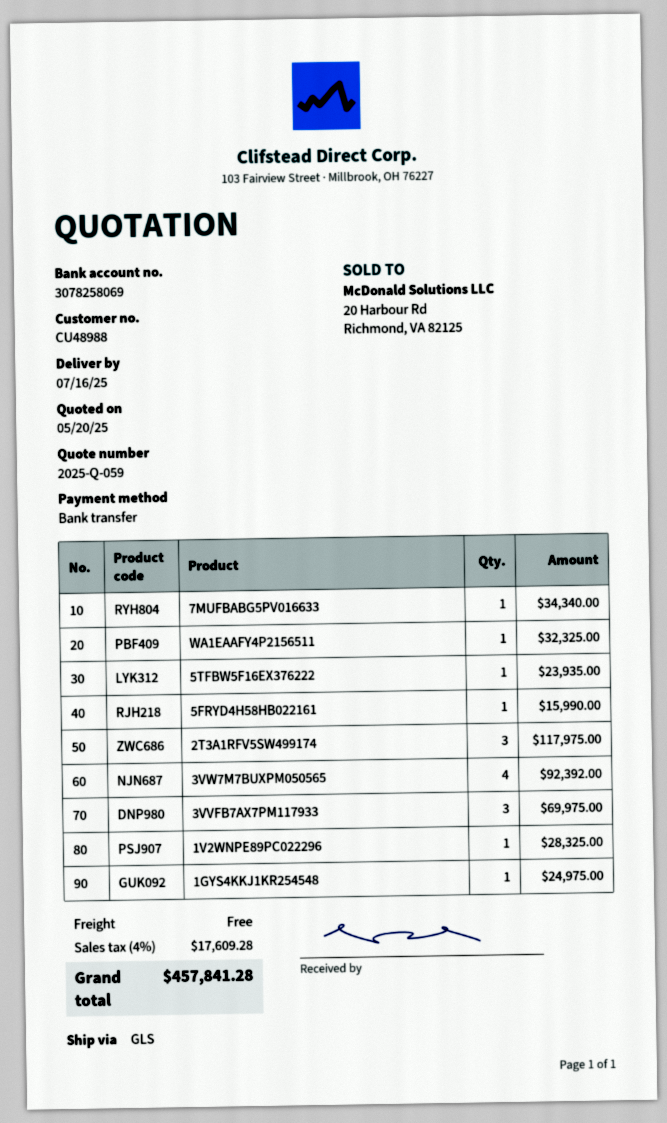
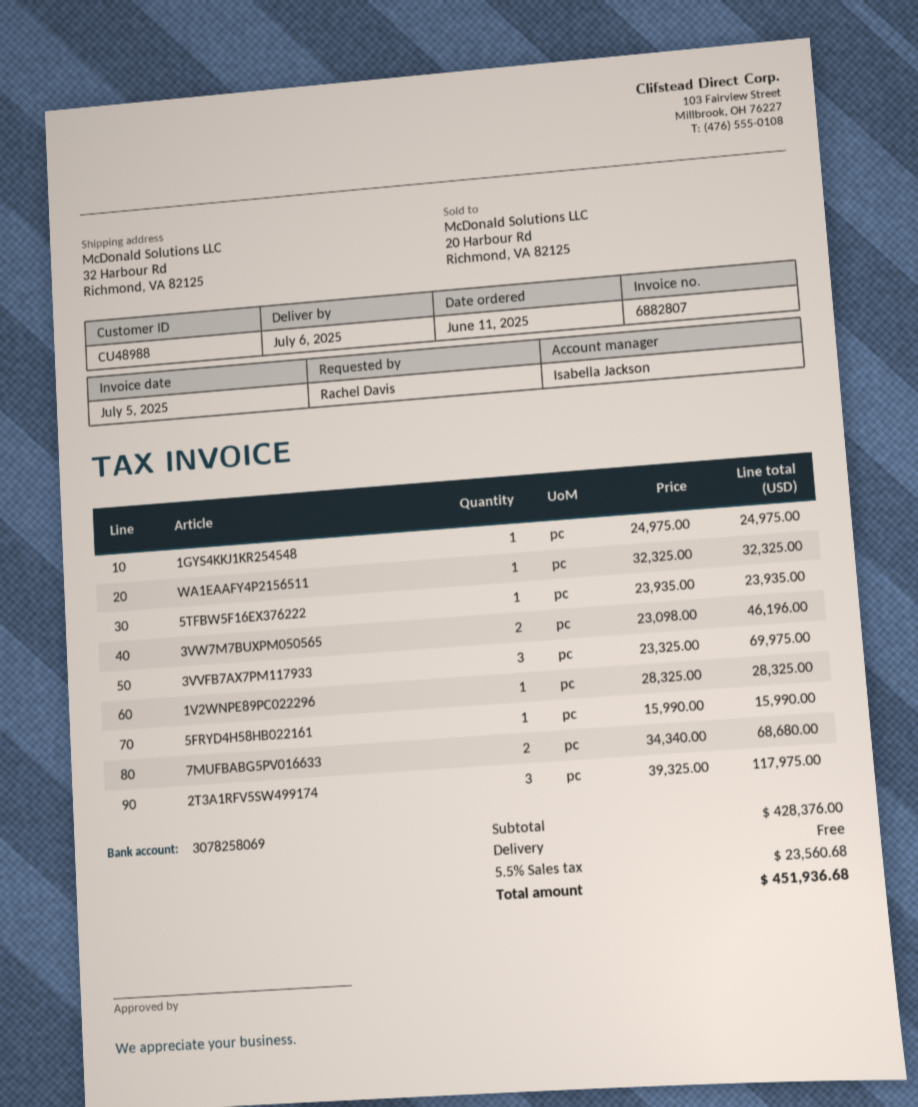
delivery date: 2025-07-16 -> 2025-07-06
7MUFBABG5PV016633: 1 for 34340.00 -> 2 for 68680.00
3VW7M7BUXPM050565: 4 for 92392.00 -> 2 for 46196.00
tax: 4% = 17609.28 -> 5.5% = 23560.68
total: 457841.28 -> 451936.68

